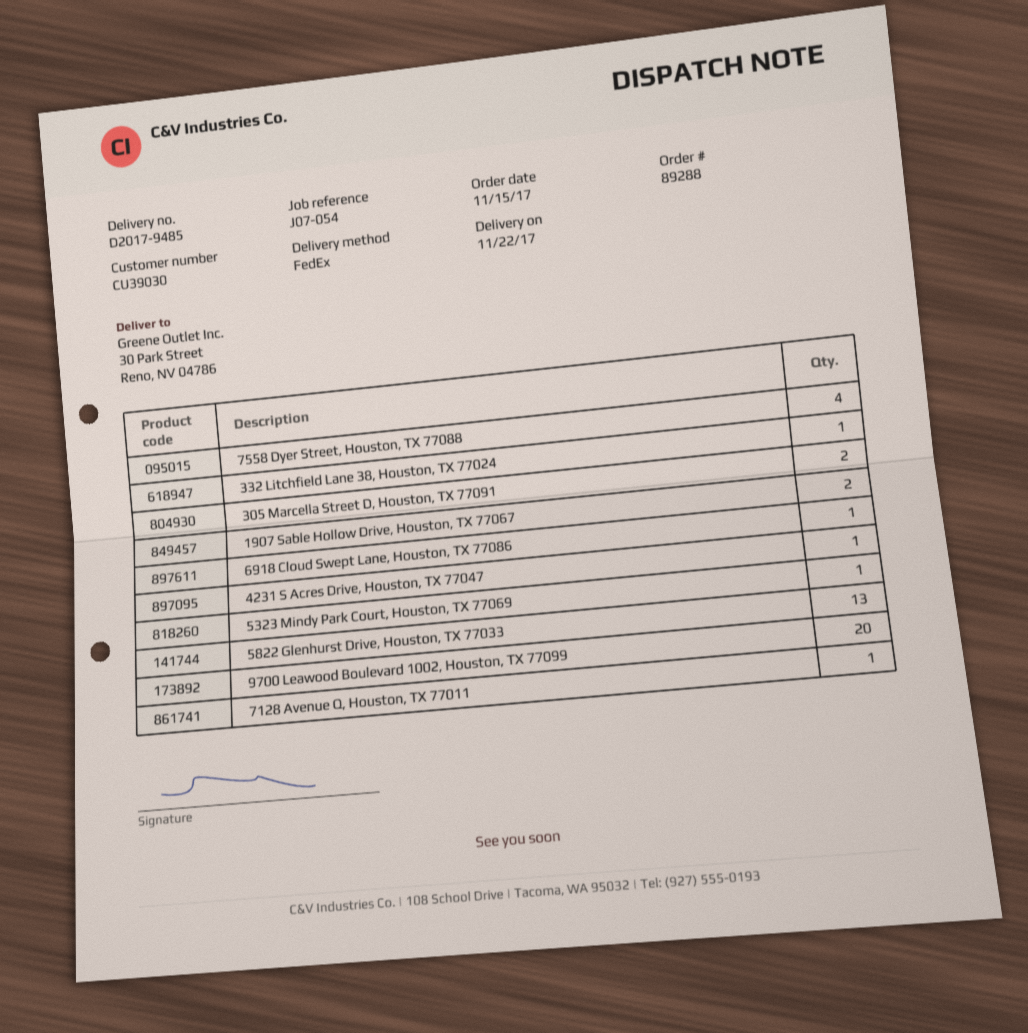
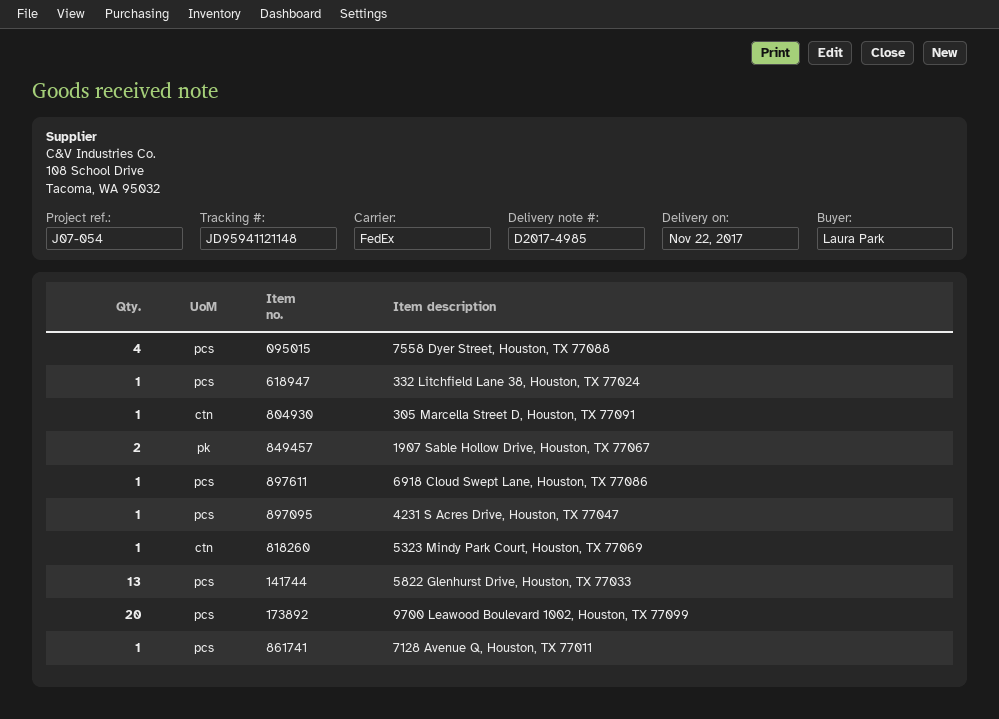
delivery note number: D2017-9485 -> D2017-4985
305 Marcella Street D, Houston, TX 77091: 2 -> 1

